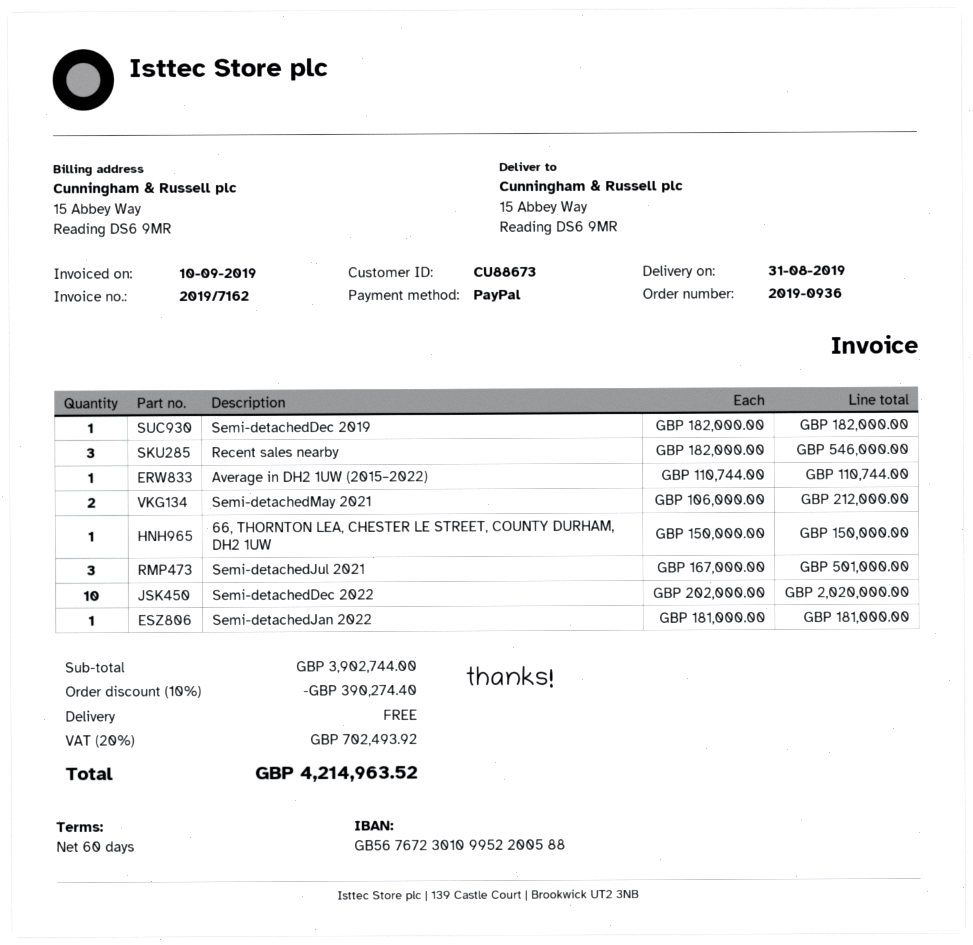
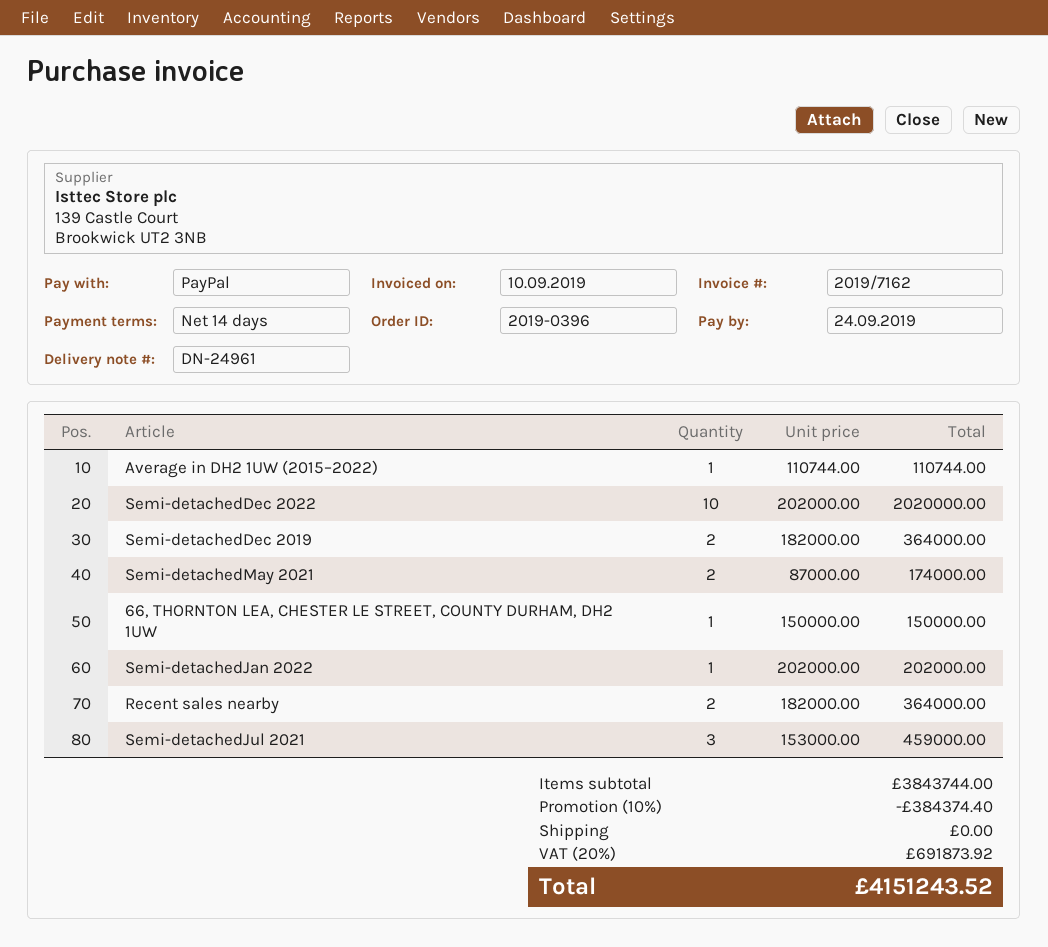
order number: 2019-0936 -> 2019-0396
payment terms: 60 days -> 14 days
Semi-detachedDec 2019: 1 x 182000.00 = 182000.00 -> 2 x 182000.00 = 364000.00
Recent sales nearby: 3 x 182000.00 = 546000.00 -> 2 x 182000.00 = 364000.00
Semi-detachedMay 2021: 2 x 106000.00 = 212000.00 -> 2 x 87000.00 = 174000.00
Semi-detachedJul 2021: 3 x 167000.00 = 501000.00 -> 3 x 153000.00 = 459000.00
Semi-detachedJan 2022: 1 x 181000.00 = 181000.00 -> 1 x 202000.00 = 202000.00
subtotal: 3902744.00 -> 3843744.00
discount: 10% = 390274.40 -> 10% = 384374.40
tax: 20% = 702493.92 -> 20% = 691873.92
total: 4214963.52 -> 4151243.52

